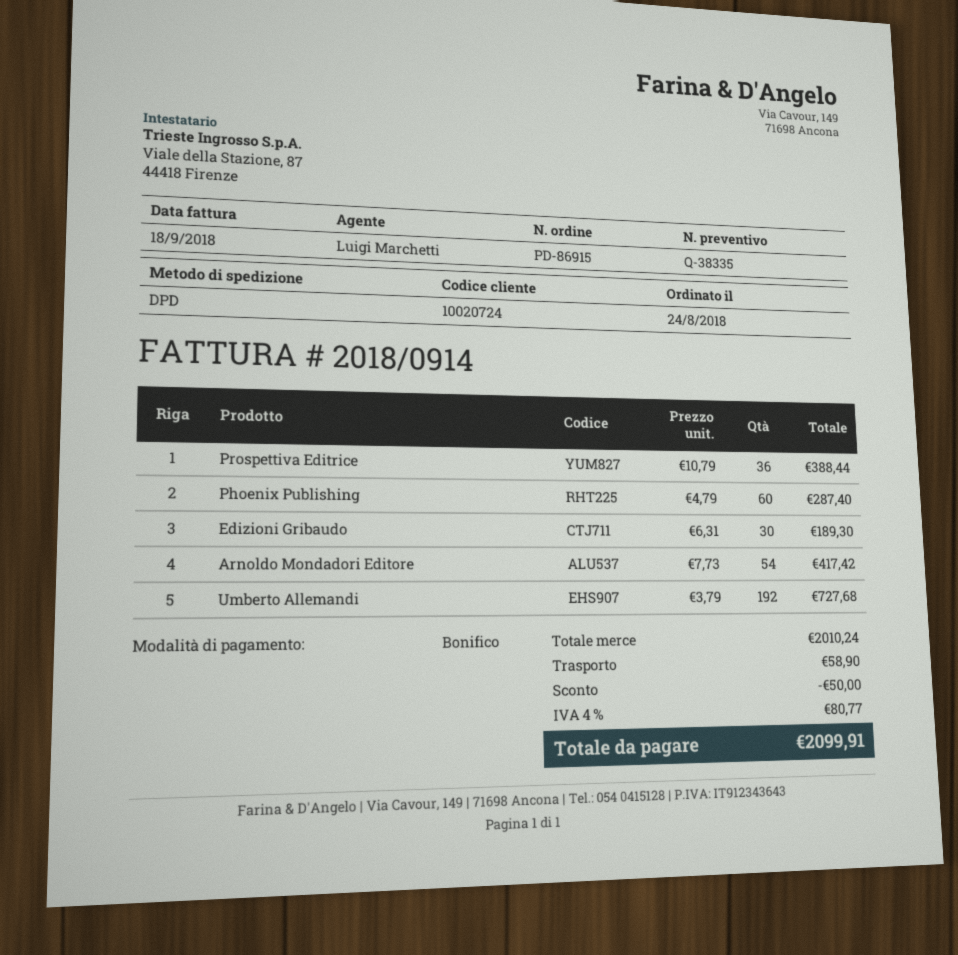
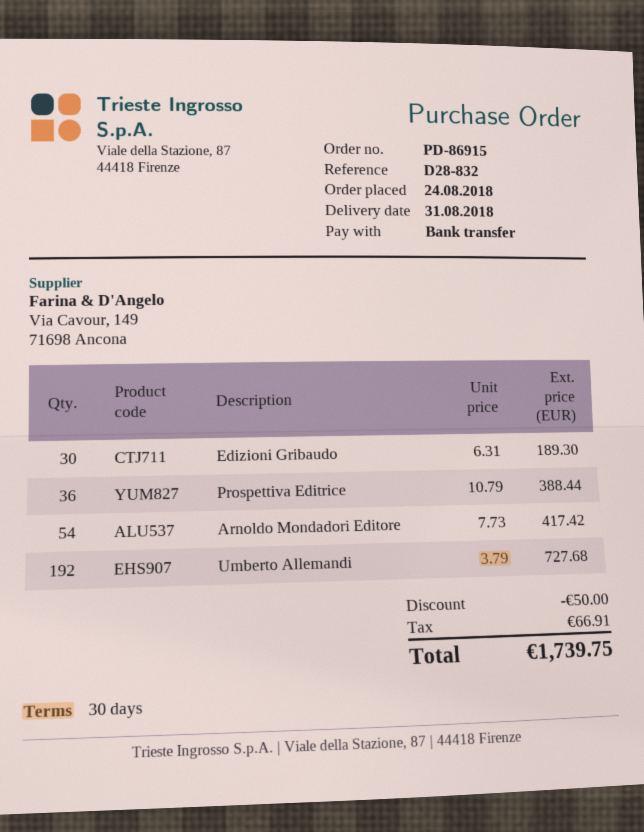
Phoenix Publishing: 60 x 4.79 = 287.40 -> none
shipping: 58.90 -> none
tax: 80.77 -> 66.91
total: 2099.91 -> 1739.75

